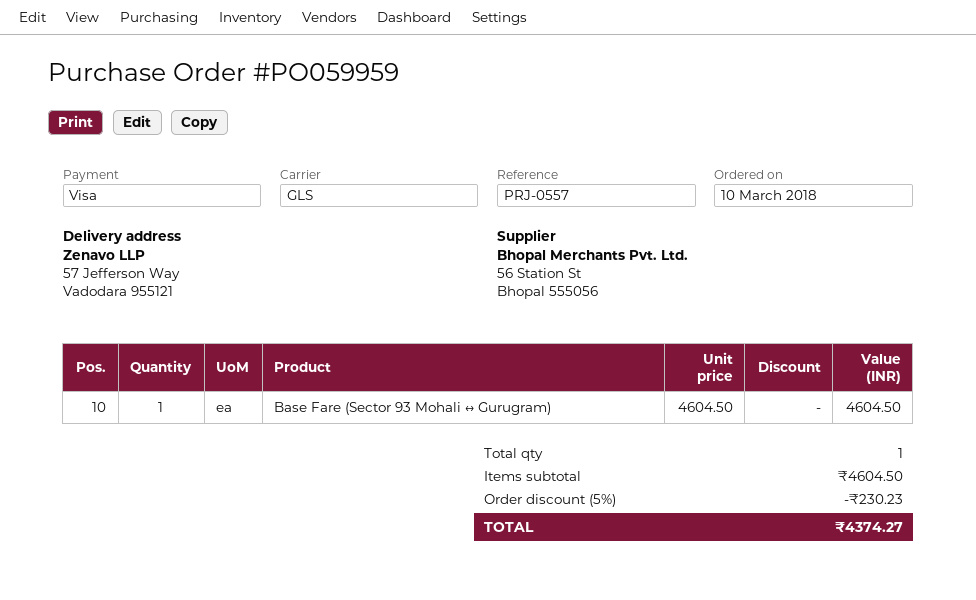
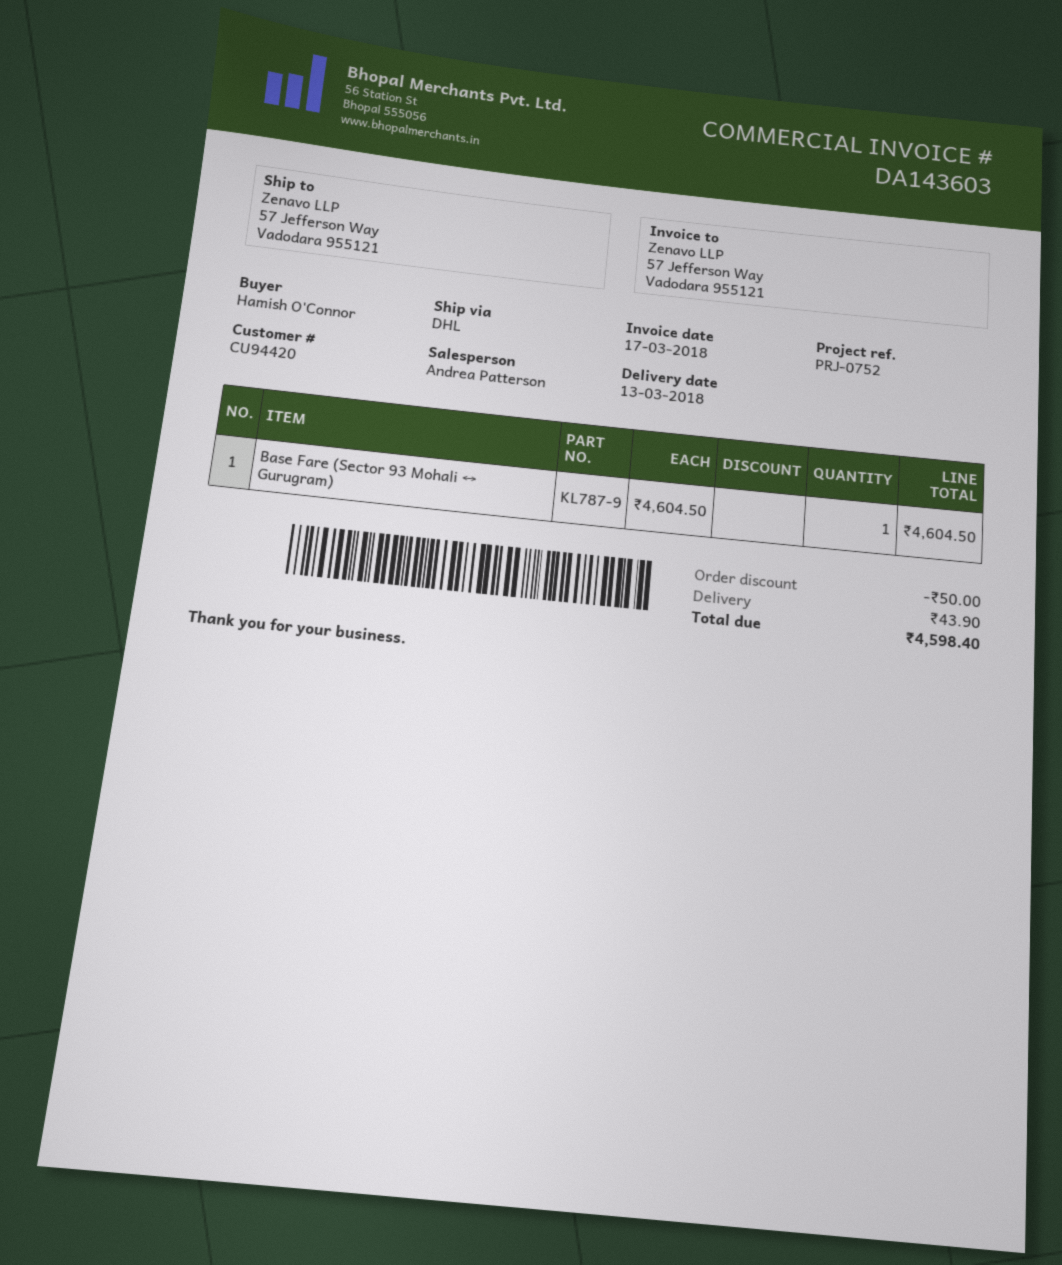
reference: PRJ-0557 -> PRJ-0752
shipping method: GLS -> DHL
discount: 230.23 -> 50.00
shipping: none -> 43.90
total: 4374.27 -> 4598.40

